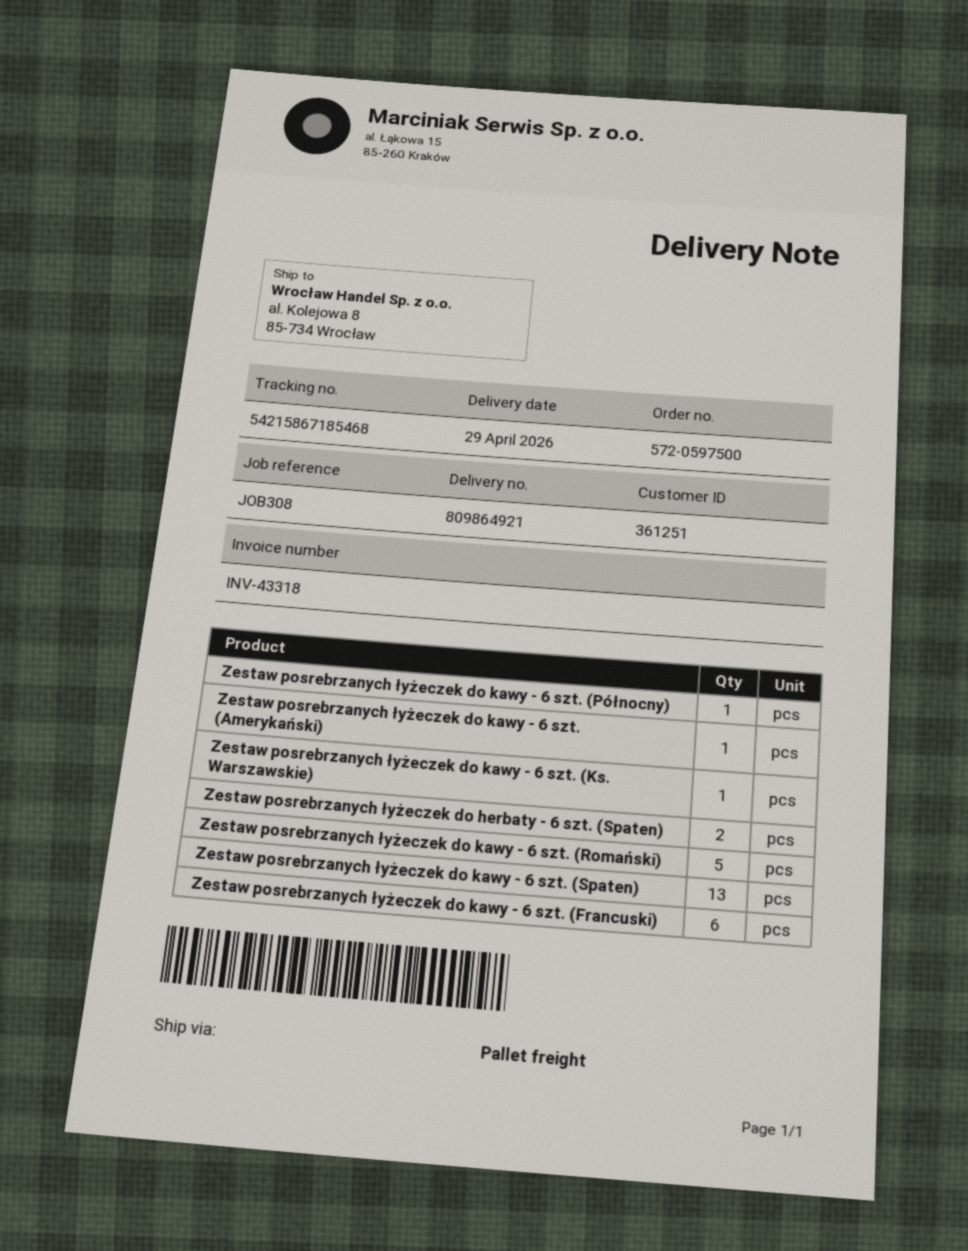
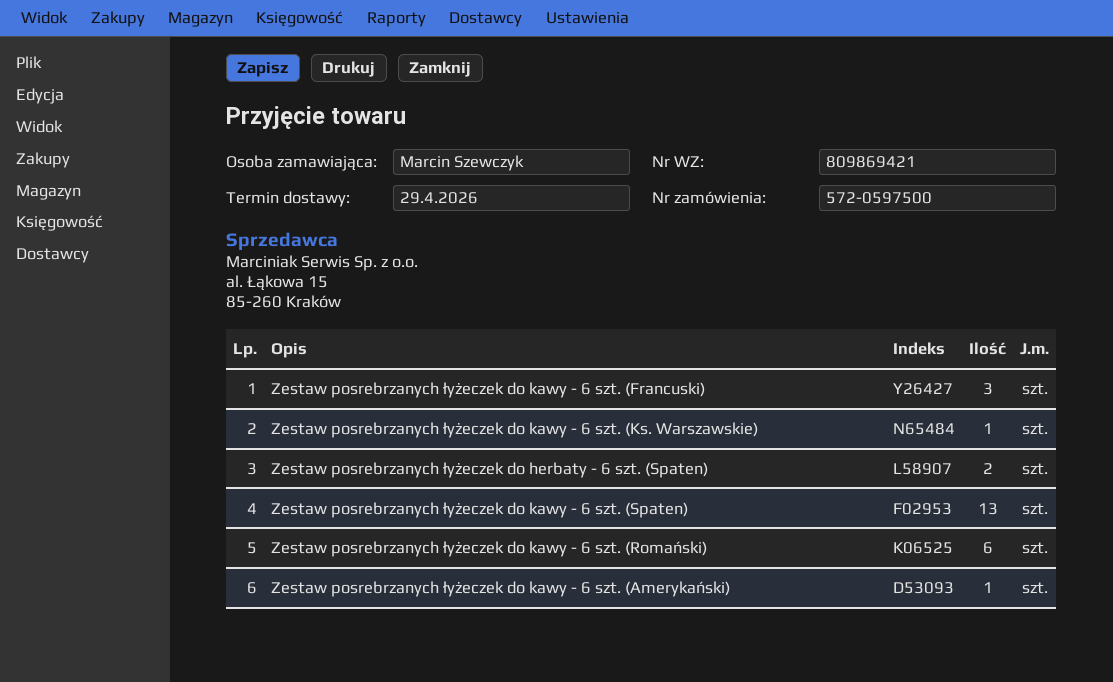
delivery note number: 809864921 -> 809869421
Zestaw posrebrzanych łyżeczek do kawy - 6 szt. (Północny): 1 -> none
Zestaw posrebrzanych łyżeczek do kawy - 6 szt. (Romański): 5 -> 6
Zestaw posrebrzanych łyżeczek do kawy - 6 szt. (Francuski): 6 -> 3

